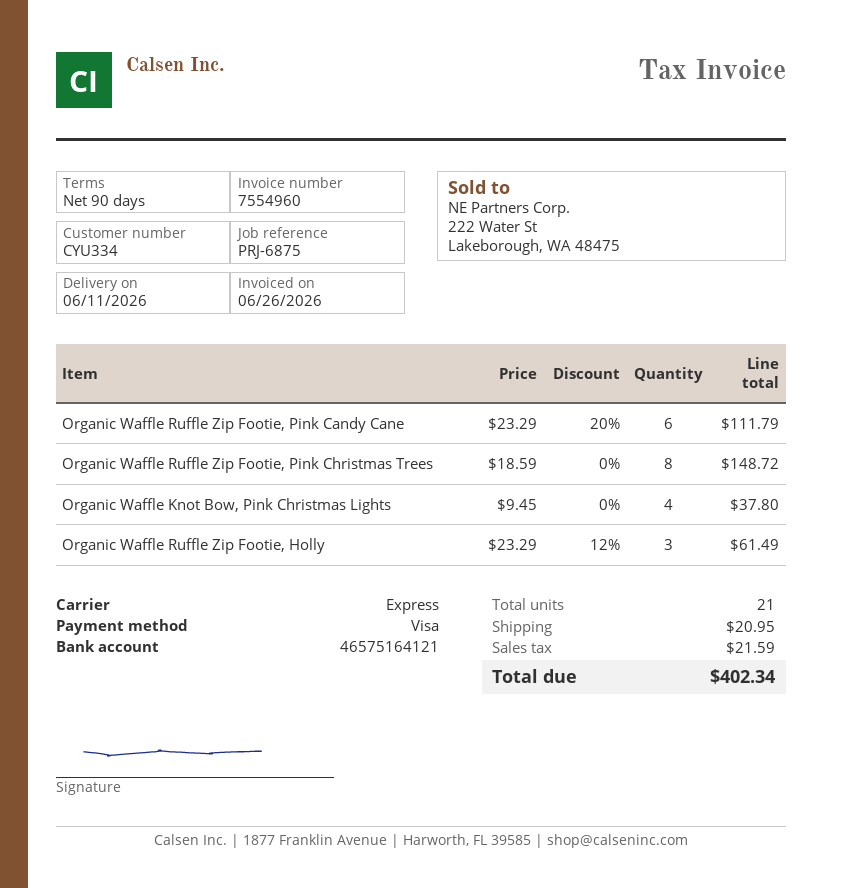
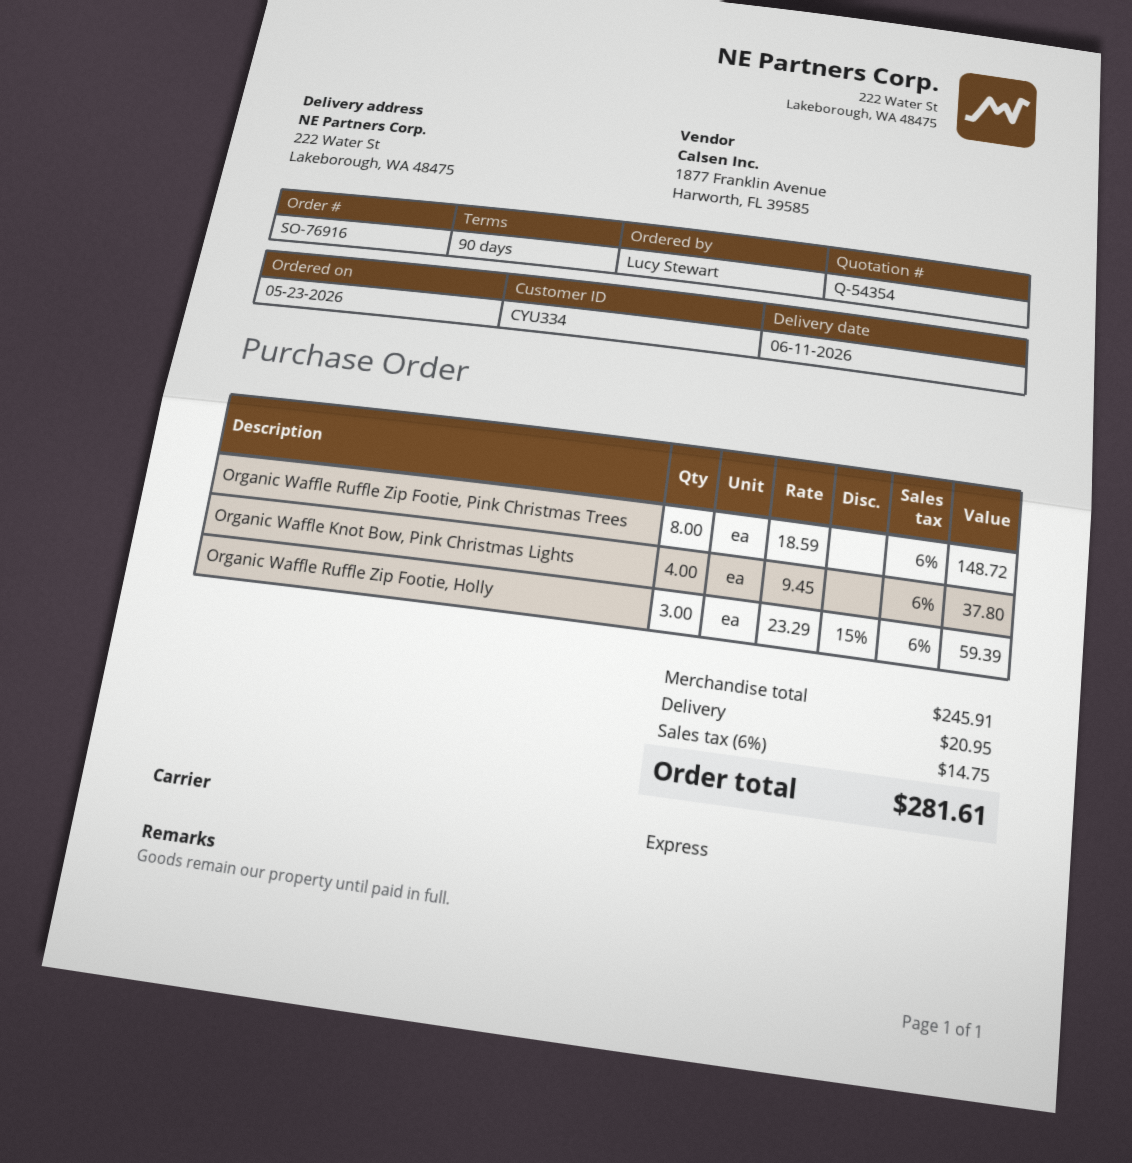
Organic Waffle Ruffle Zip Footie, Pink Candy Cane: 6 x 23.29 - 20% = 111.79 -> none
Organic Waffle Ruffle Zip Footie, Holly: 3 x 23.29 - 12% = 61.49 -> 3 x 23.29 - 15% = 59.39
tax: 21.59 -> 14.75
total: 402.34 -> 281.61

